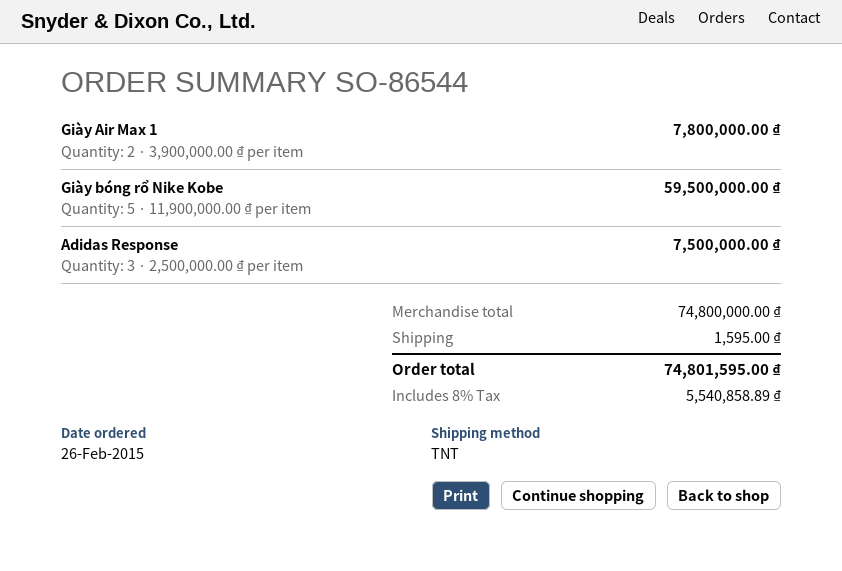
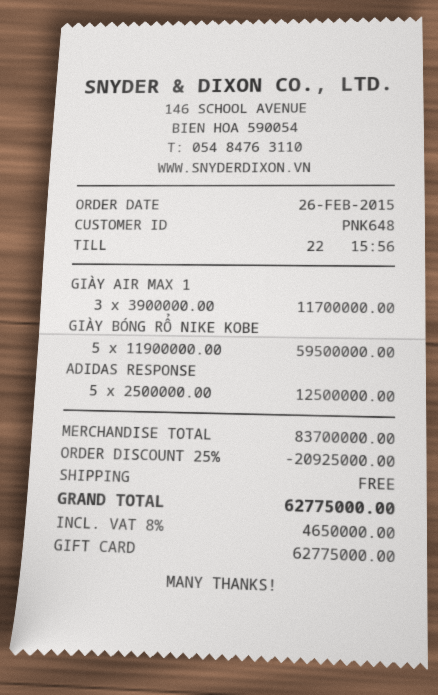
Giày Air Max 1: 2 x 3900000.00 = 7800000.00 -> 3 x 3900000.00 = 11700000.00
Adidas Response: 3 x 2500000.00 = 7500000.00 -> 5 x 2500000.00 = 12500000.00
subtotal: 74800000.00 -> 83700000.00
discount: none -> 25% = 20925000.00
shipping: 1595.00 -> 0.00
tax: 8% = 5540858.89 -> 8% = 4650000.00
total: 74801595.00 -> 62775000.00

